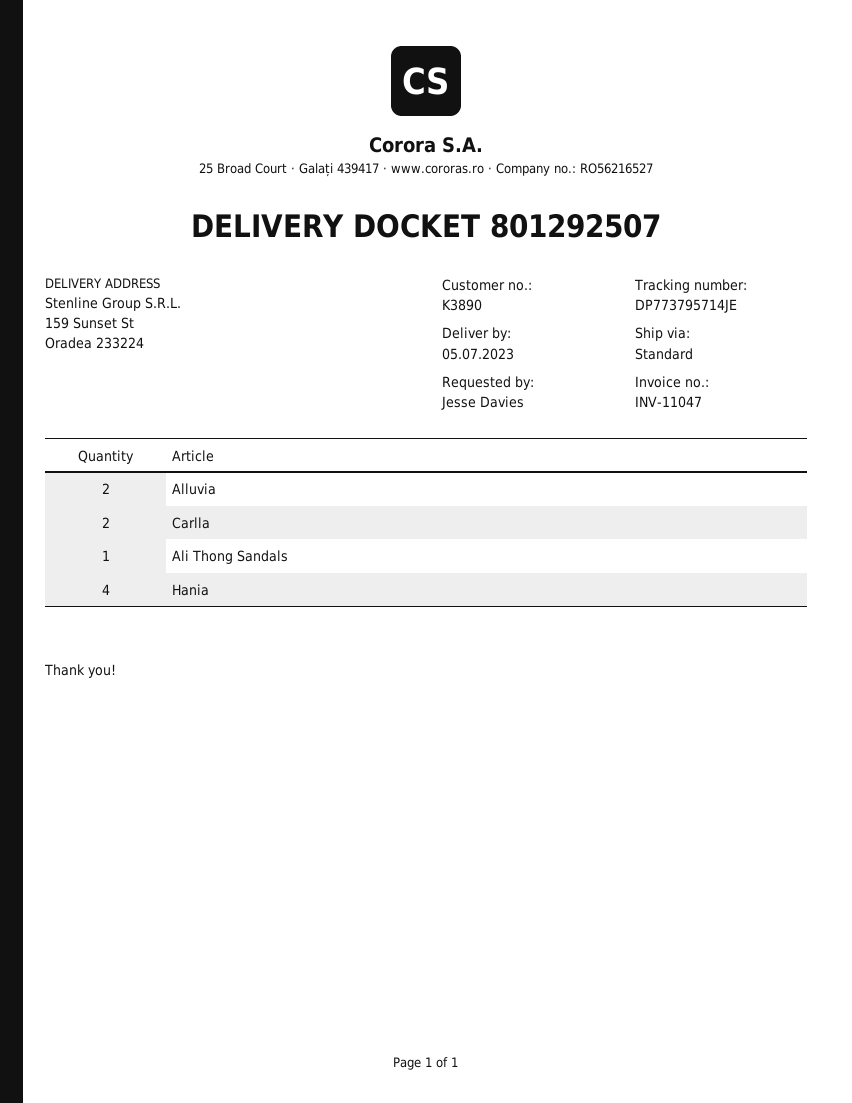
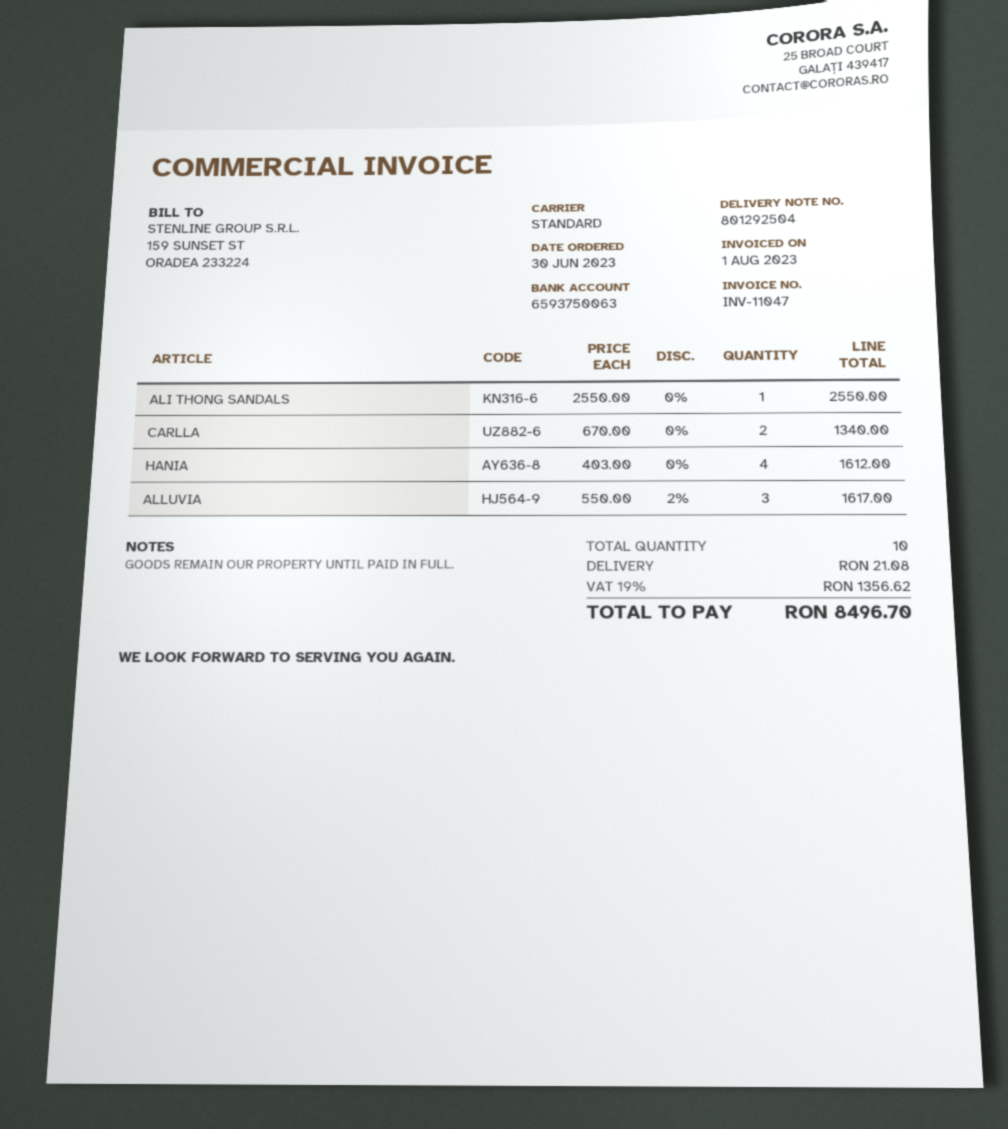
delivery note number: 801292507 -> 801292504
Alluvia: 2 -> 3

